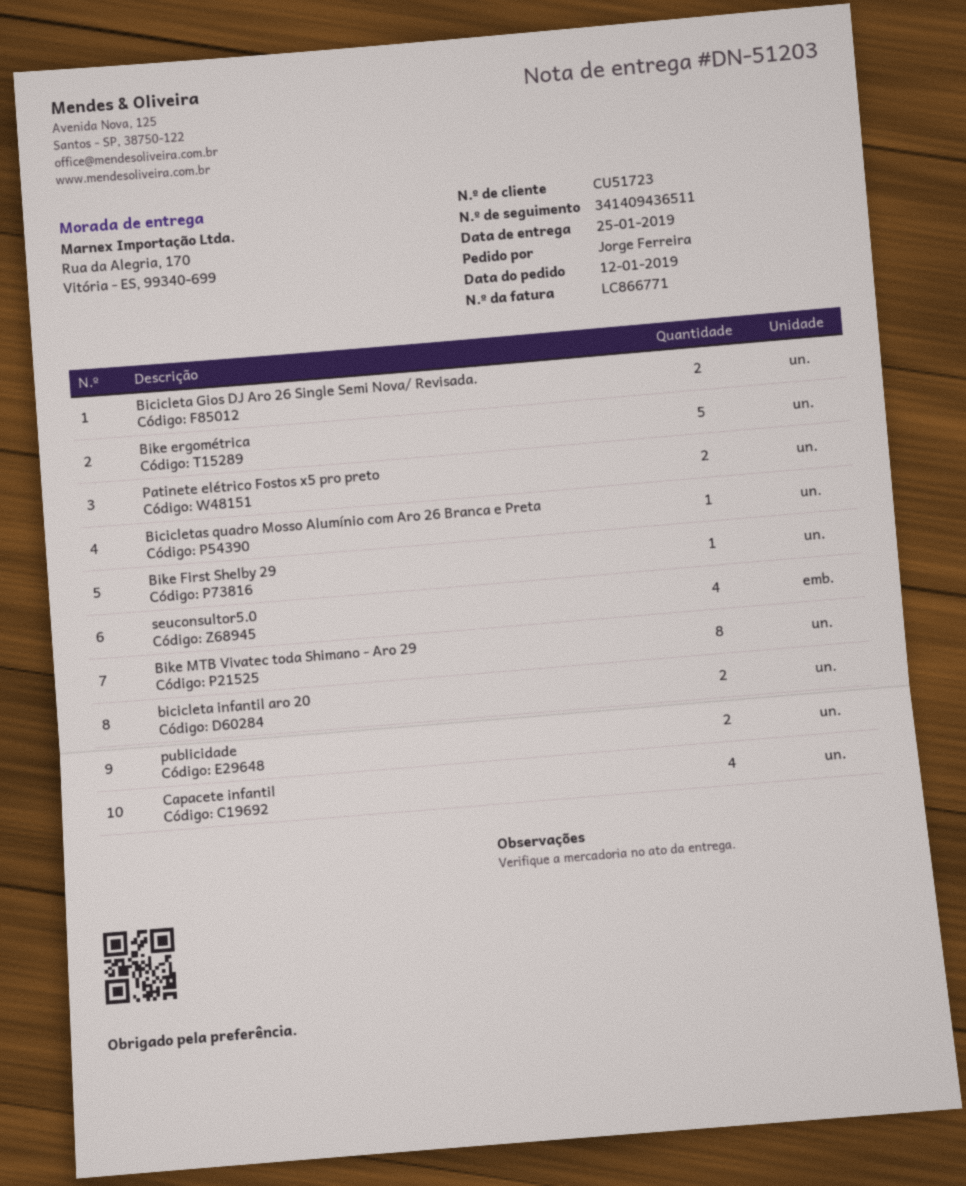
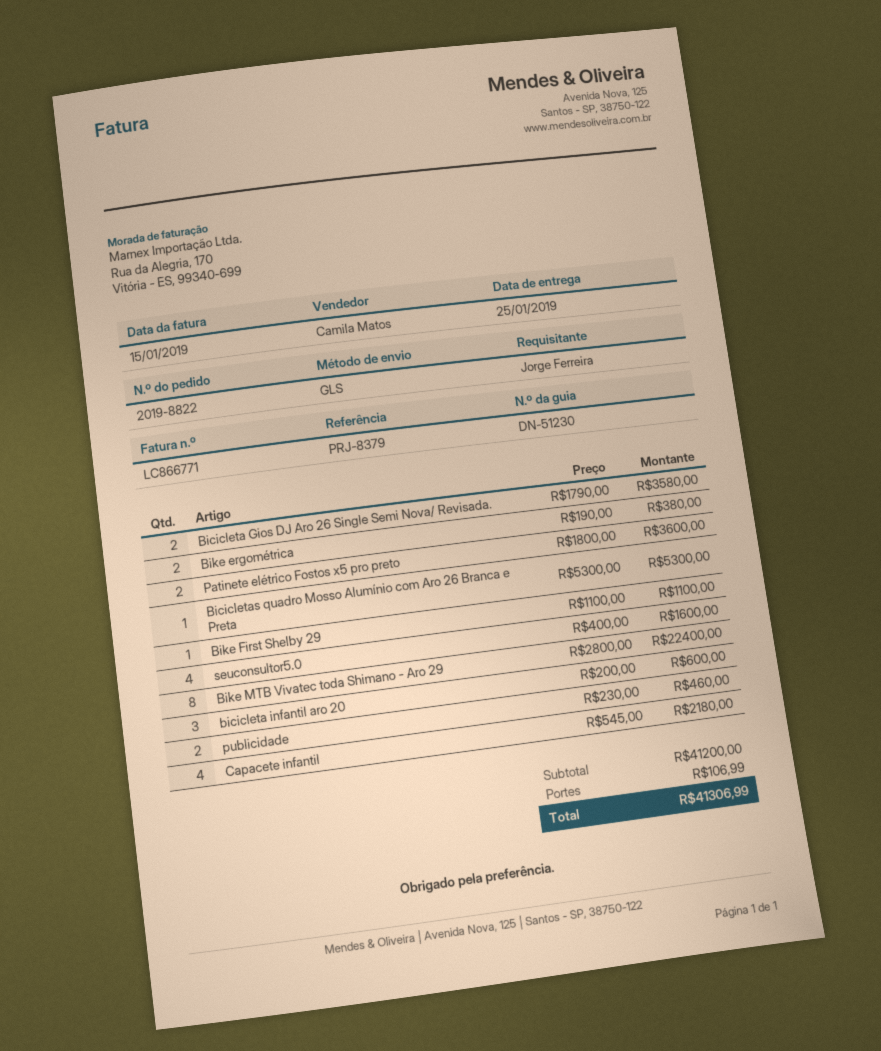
delivery note number: DN-51203 -> DN-51230
Bike ergométrica: 5 -> 2
bicicleta infantil aro 20: 2 -> 3

